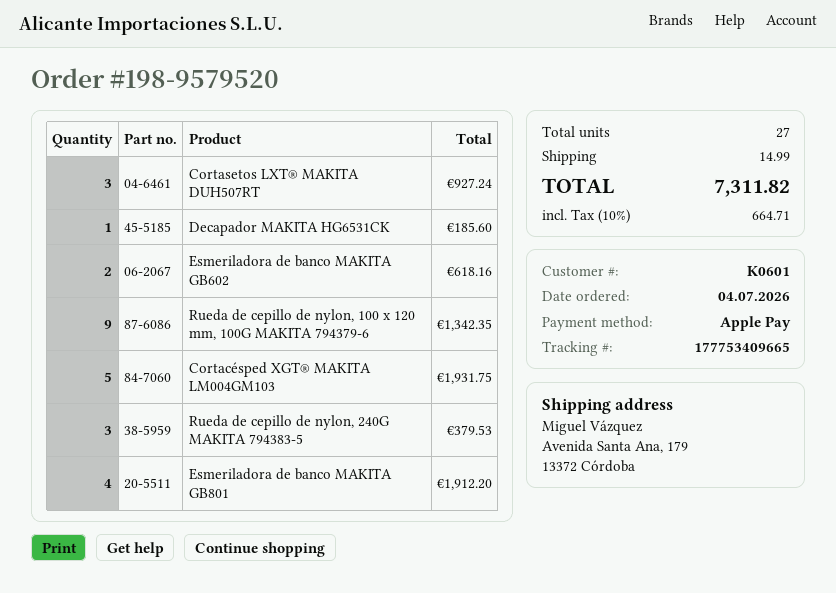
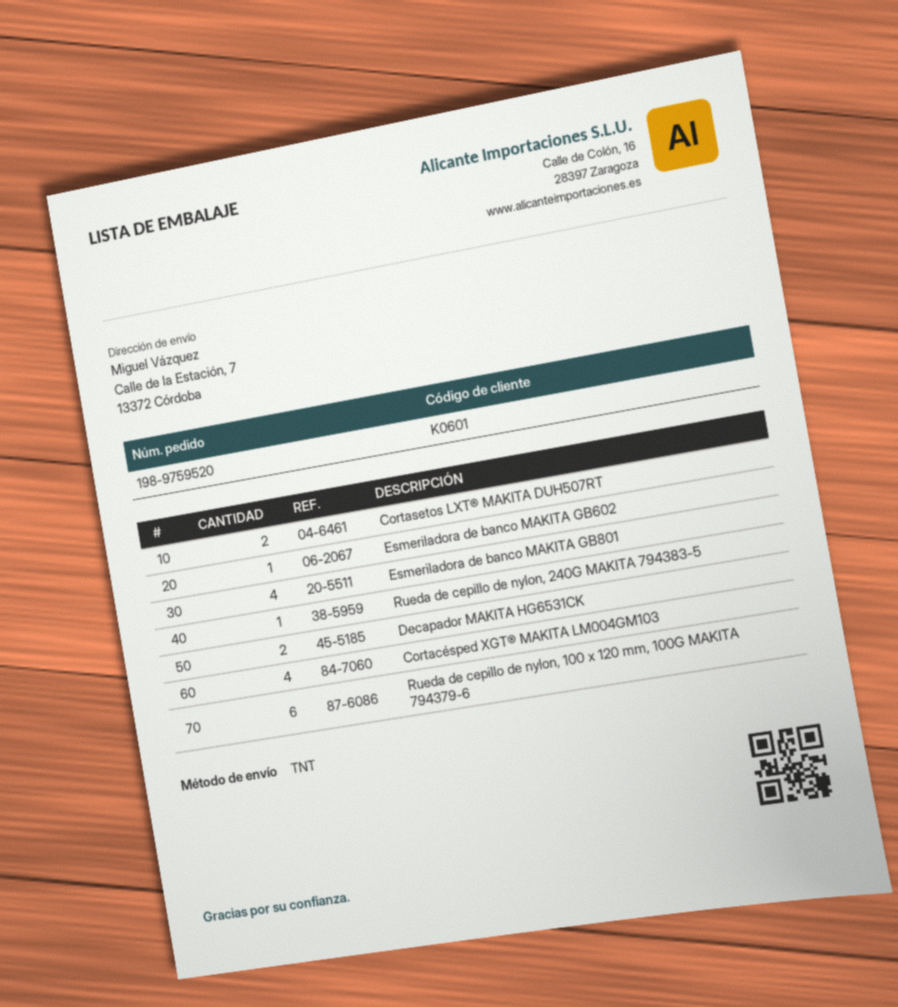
order number: 198-9579520 -> 198-9759520
ship to: Avenida Santa Ana, 179, 13372 Córdoba -> Calle de la Estación, 7, 13372 Córdoba
Cortasetos LXT® MAKITA DUH507RT: 3 -> 2
Decapador MAKITA HG6531CK: 1 -> 2
Esmeriladora de banco MAKITA GB602: 2 -> 1
Rueda de cepillo de nylon, 100 x 120 mm, 100G MAKITA 794379-6: 9 -> 6
Cortacésped XGT® MAKITA LM004GM103: 5 -> 4
Rueda de cepillo de nylon, 240G MAKITA 794383-5: 3 -> 1

